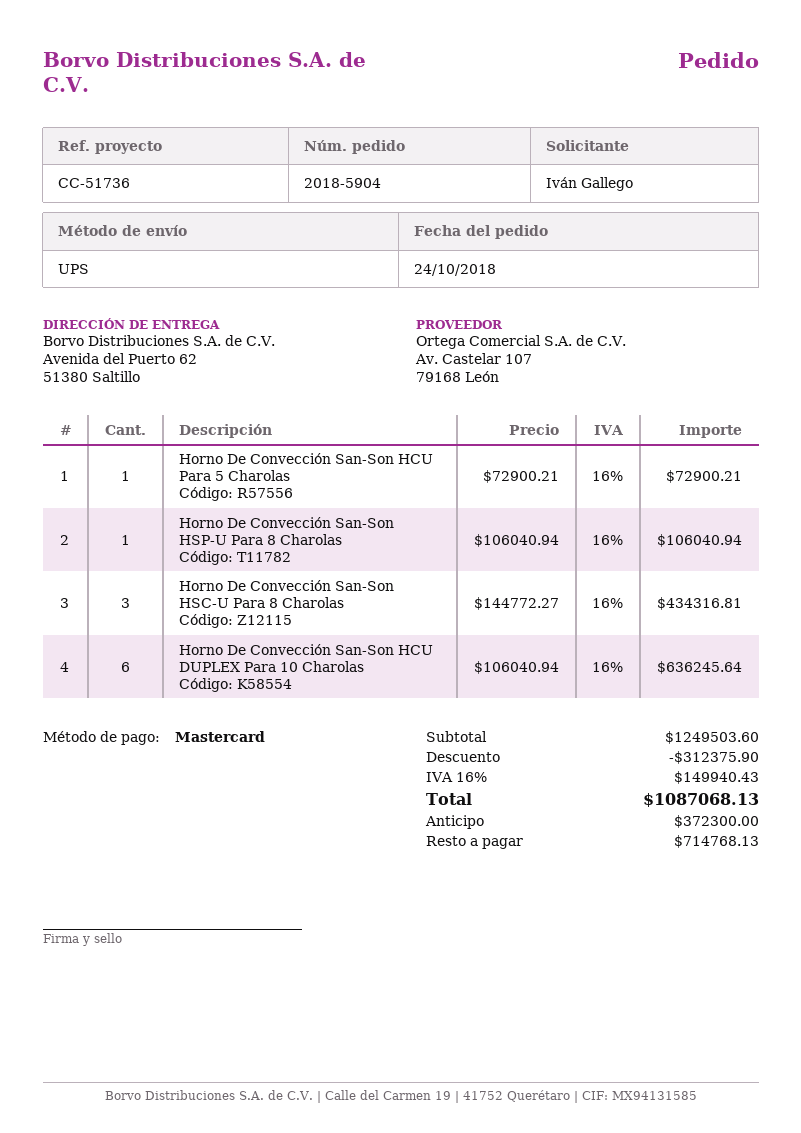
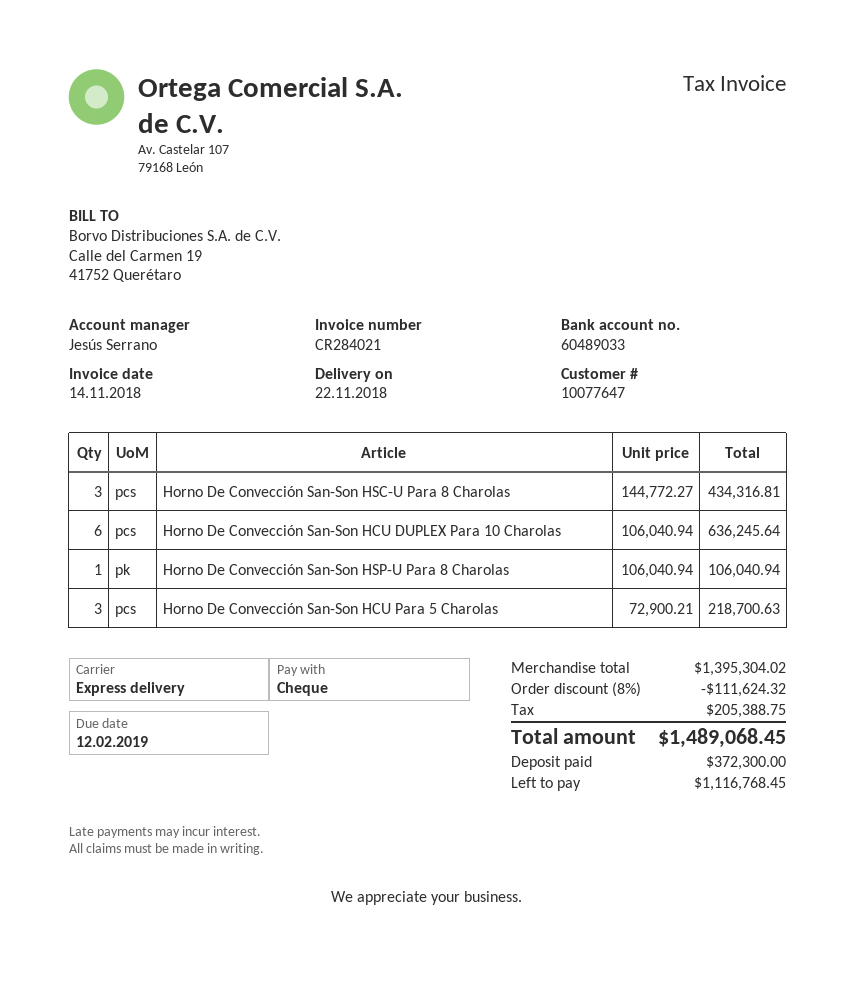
payment method: Mastercard -> cheque
shipping method: UPS -> express
Horno De Convección San-Son HCU Para 5 Charolas: 1 x 72900.21 = 72900.21 -> 3 x 72900.21 = 218700.63
subtotal: 1249503.60 -> 1395304.02
discount: 312375.90 -> 111624.32
tax: 149940.43 -> 205388.75
total: 1087068.13 -> 1489068.45
balance: 714768.13 -> 1116768.45

